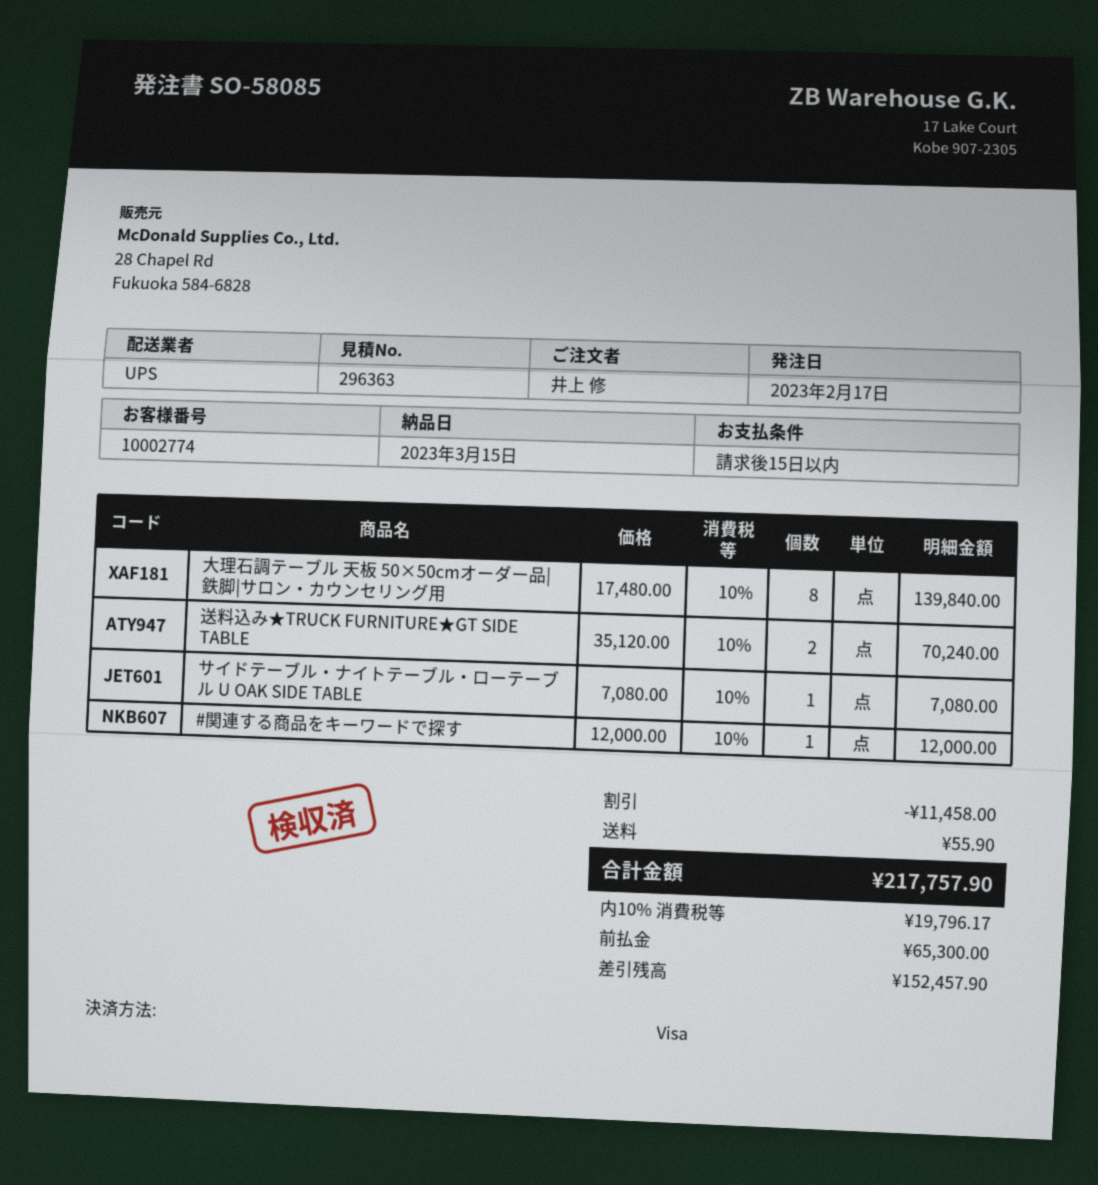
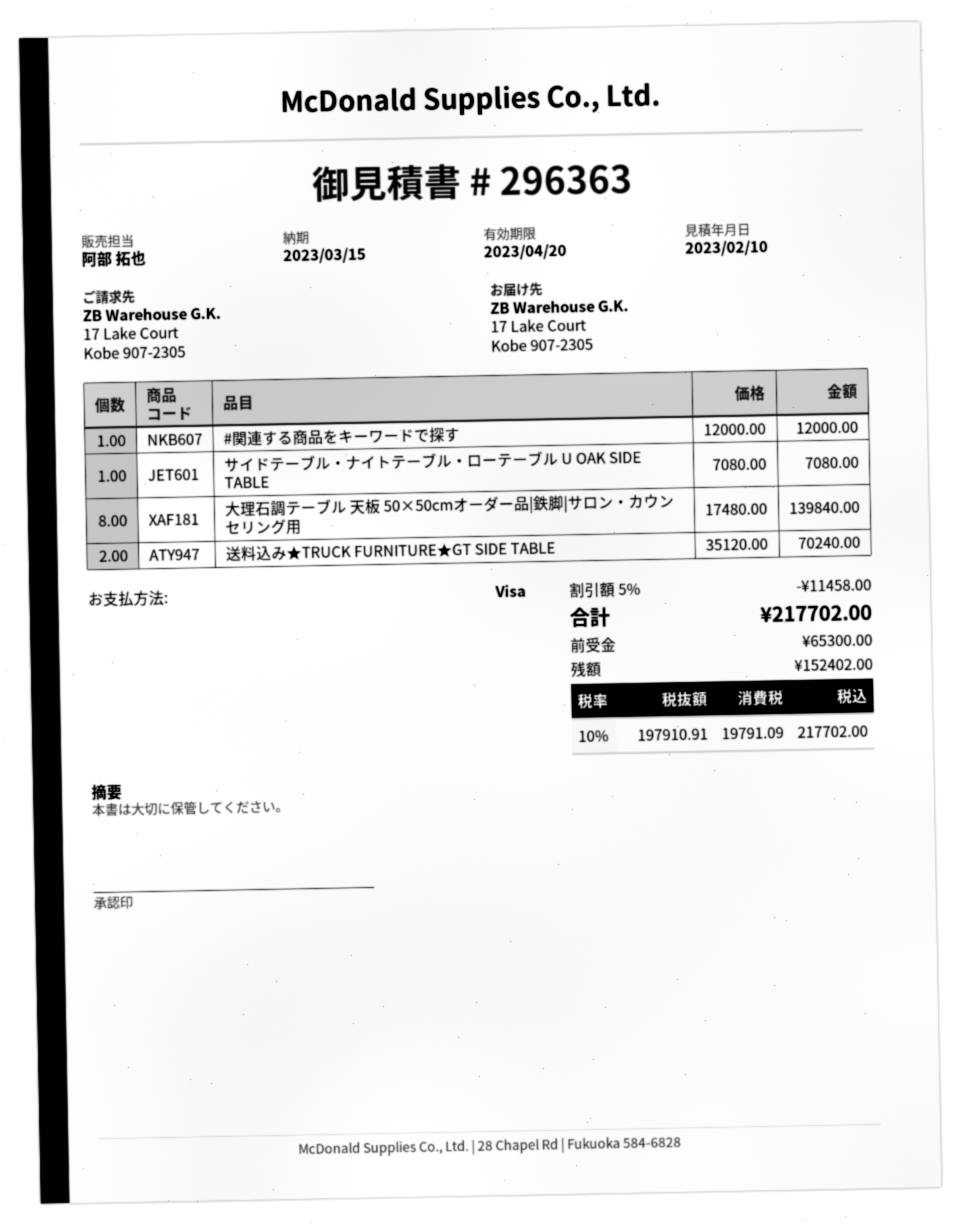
shipping: 55.90 -> none
tax: 10% = 19796.17 -> 10% = 19791.09
total: 217757.90 -> 217702.00
balance: 152457.90 -> 152402.00

